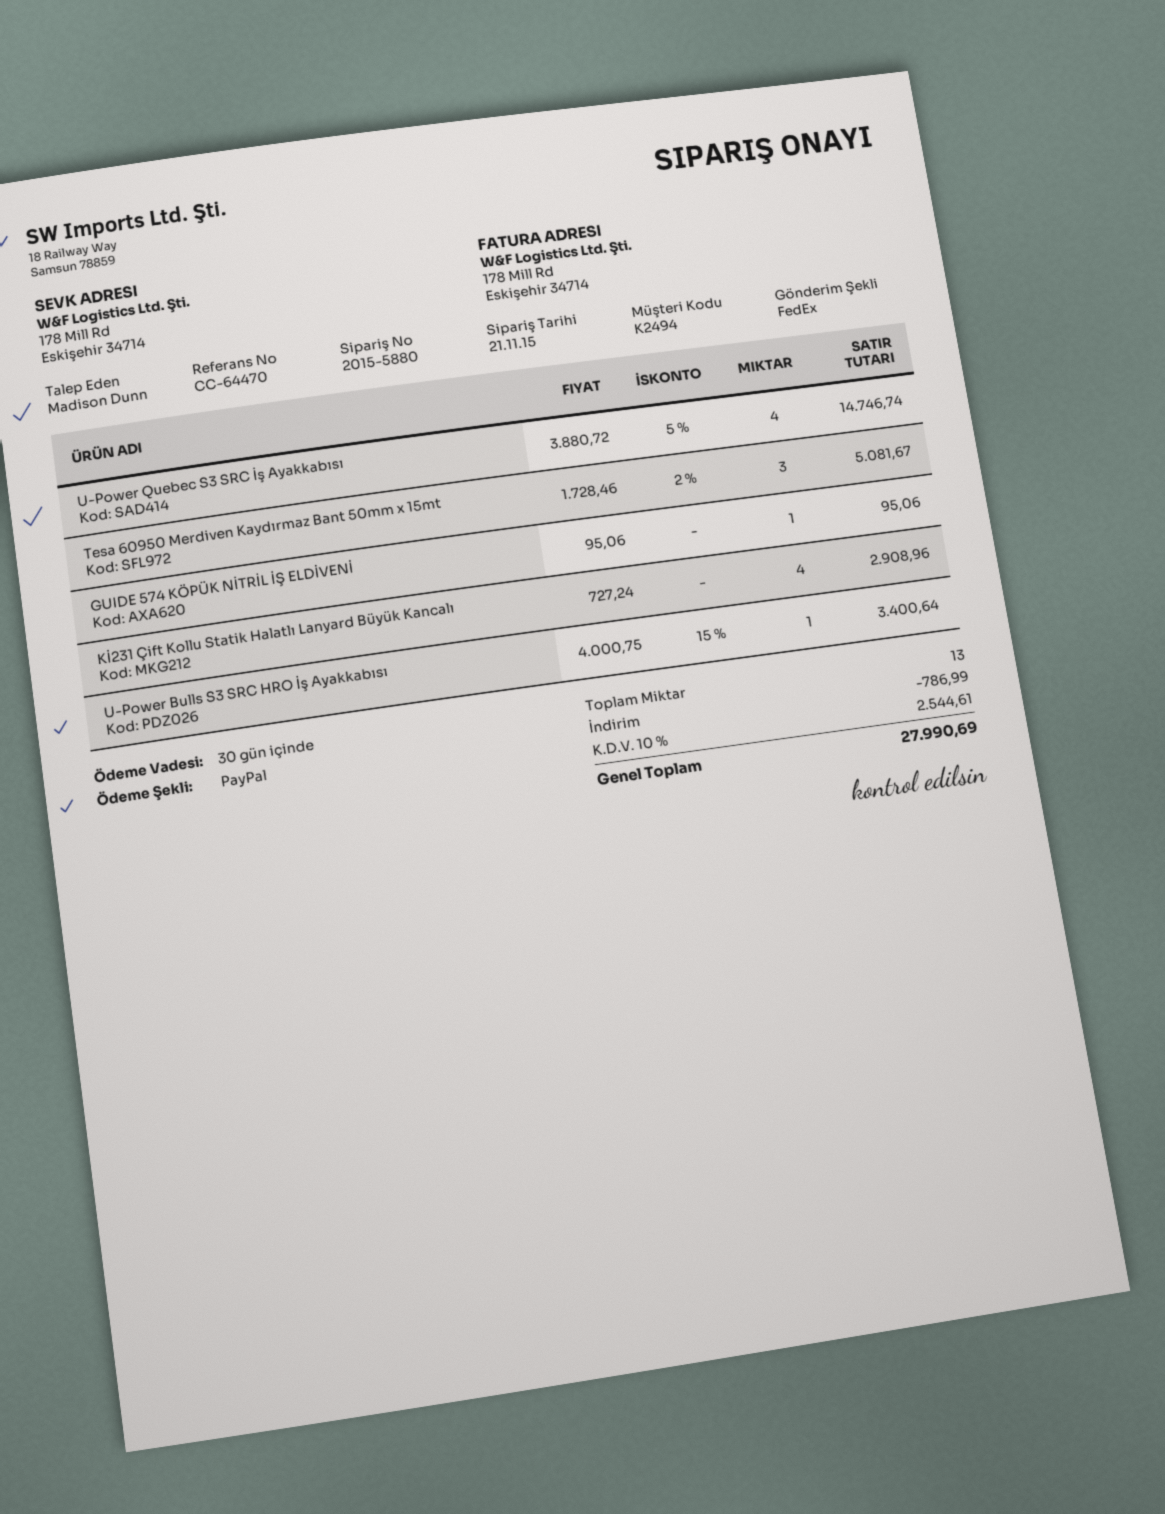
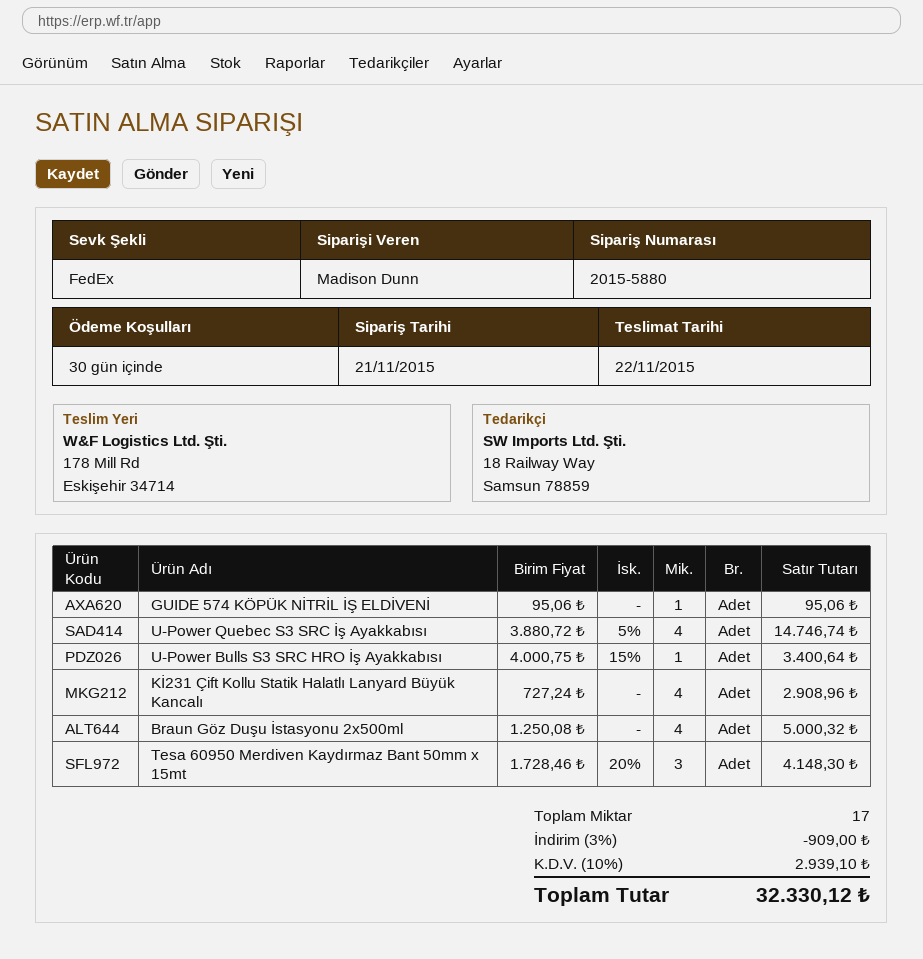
Tesa 60950 Merdiven Kaydırmaz Bant 50mm x 15mt: 3 x 1728.46 - 2% = 5081.67 -> 3 x 1728.46 - 20% = 4148.30
Braun Göz Duşu İstasyonu 2x500ml: none -> 4 x 1250.08 = 5000.32
total quantity: 13 -> 17
discount: 786.99 -> 909.00
tax: 10% = 2544.61 -> 10% = 2939.10
total: 27990.69 -> 32330.12

